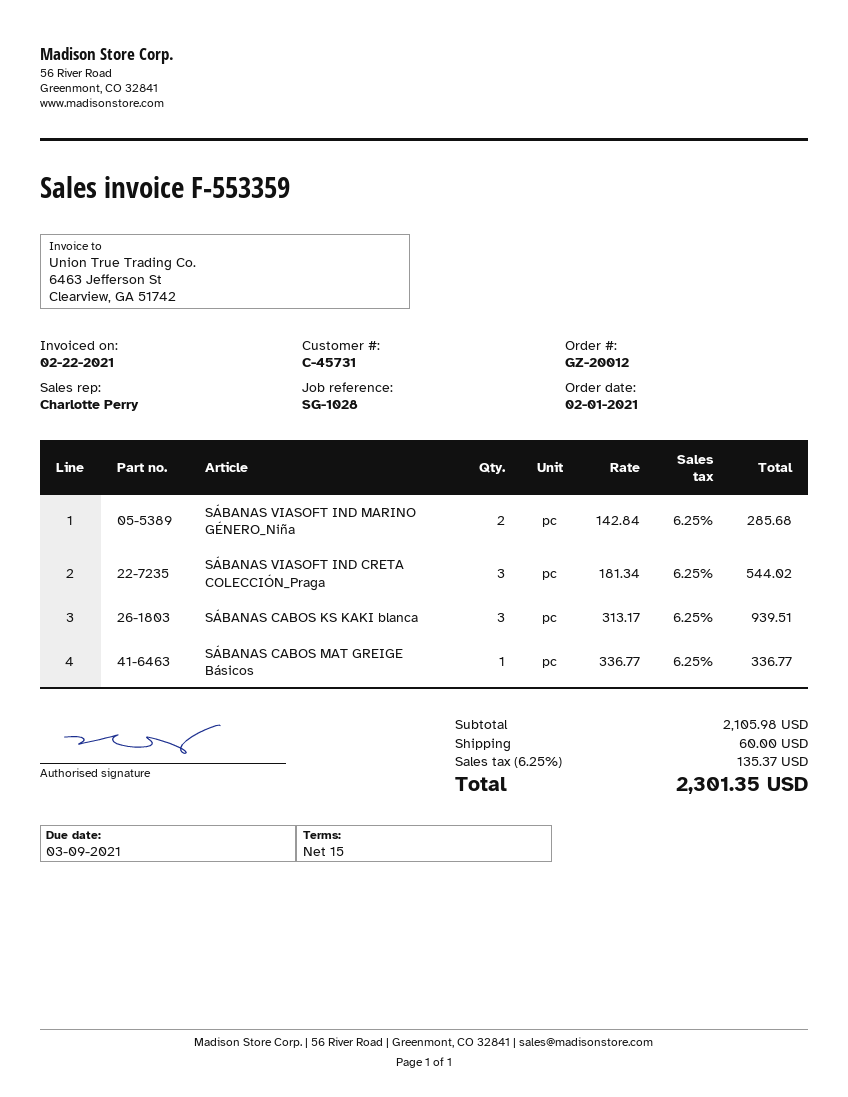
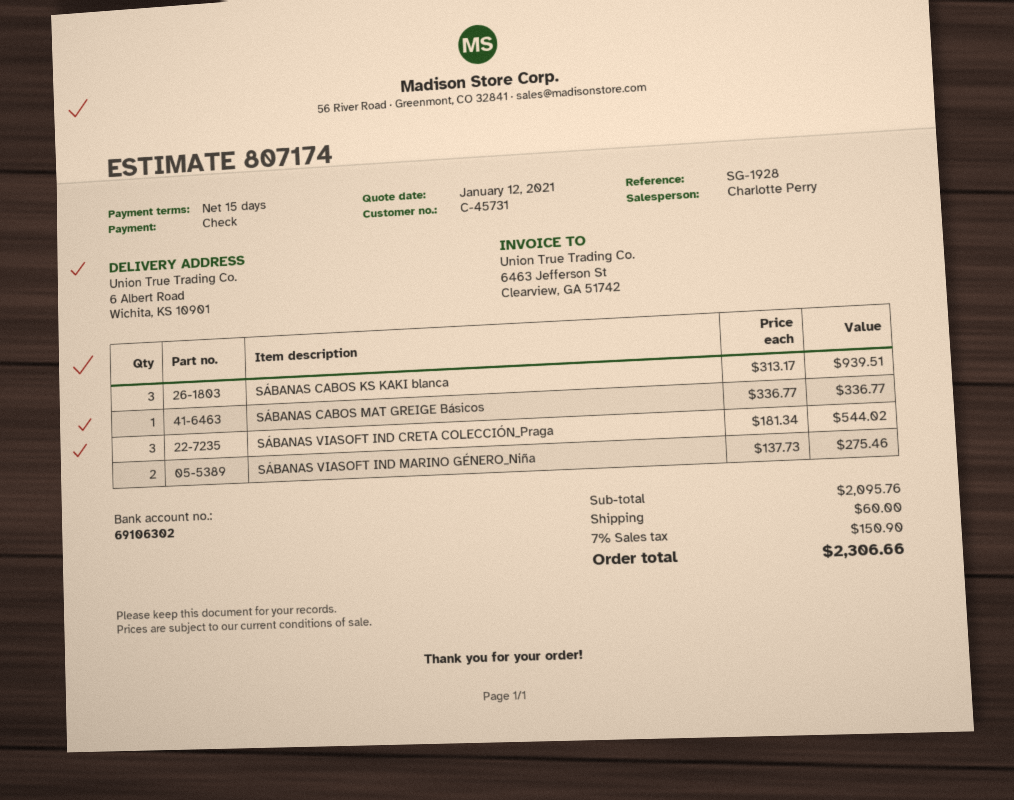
reference: SG-1028 -> SG-1928
SÁBANAS VIASOFT IND MARINO GÉNERO_Niña: 2 x 142.84 = 285.68 -> 2 x 137.73 = 275.46
subtotal: 2105.98 -> 2095.76
tax: 6.25% = 135.37 -> 7% = 150.90
total: 2301.35 -> 2306.66

